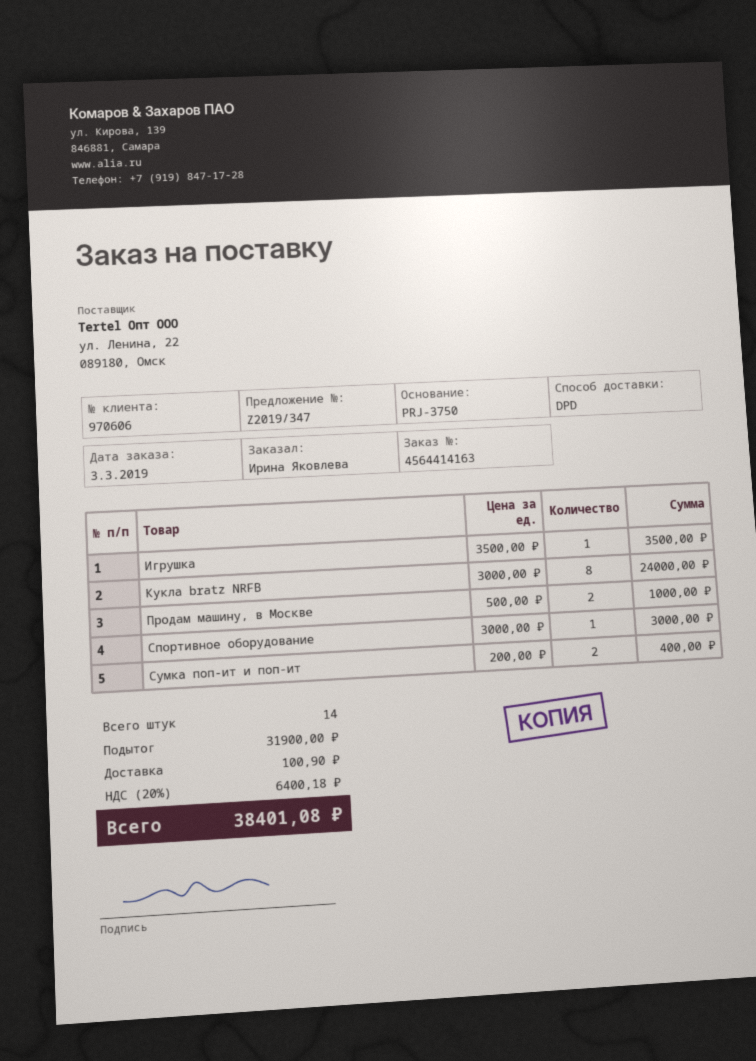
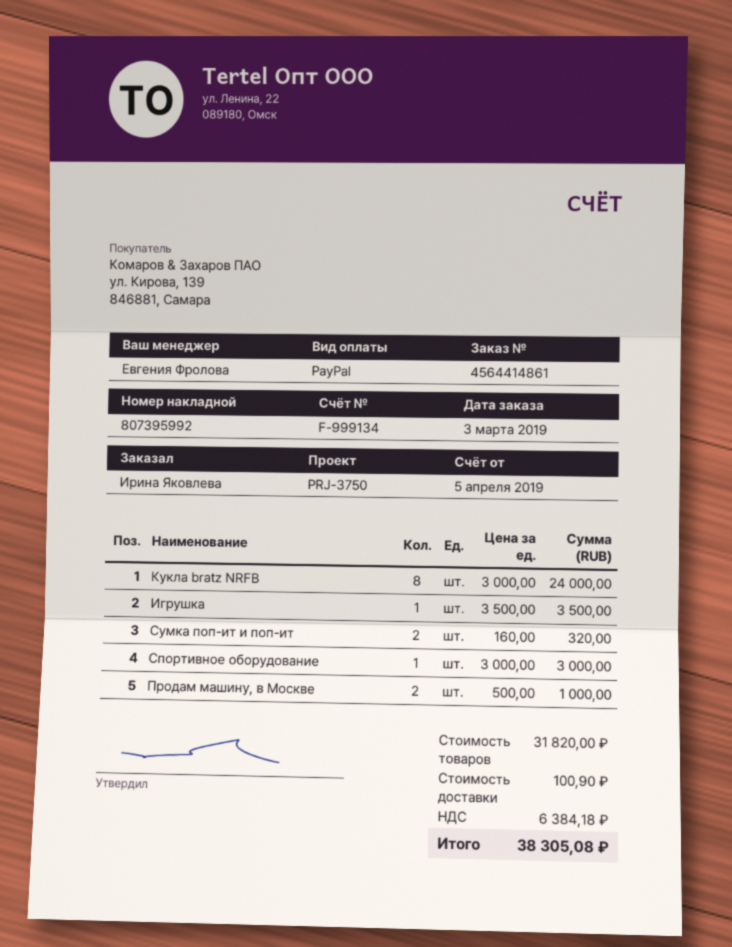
order number: 4564414163 -> 4564414861
Сумка поп-ит и поп-ит: 2 x 200.00 = 400.00 -> 2 x 160.00 = 320.00
subtotal: 31900.00 -> 31820.00
tax: 6400.18 -> 6384.18
total: 38401.08 -> 38305.08

